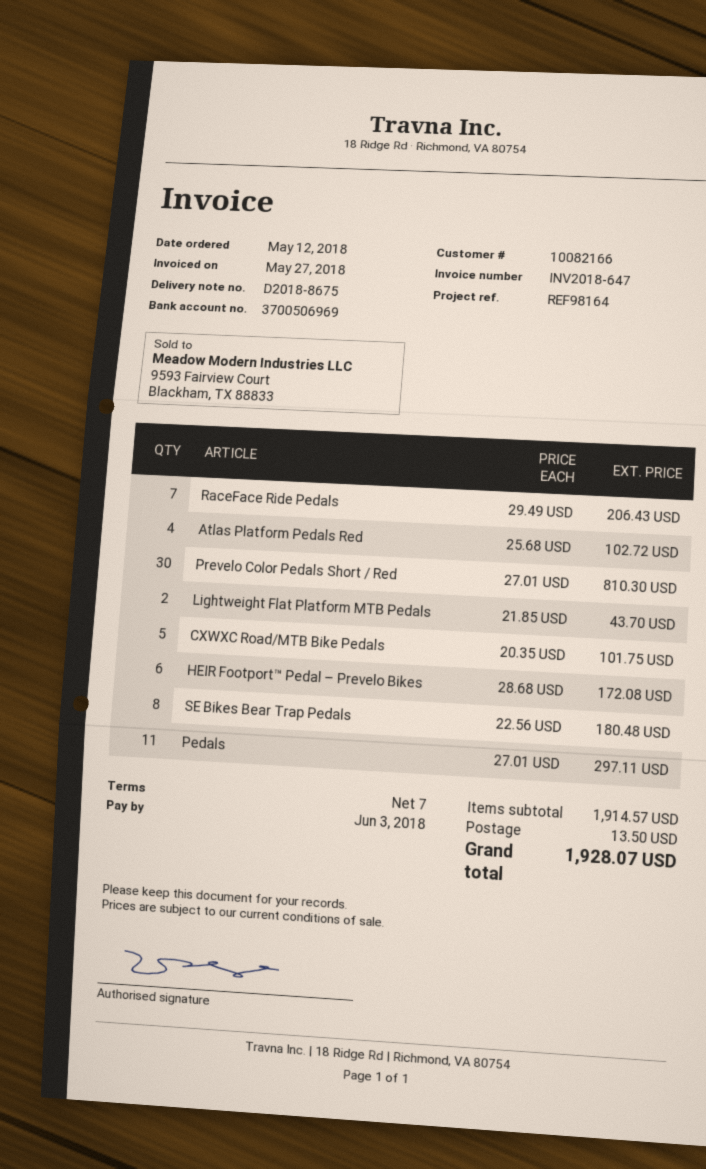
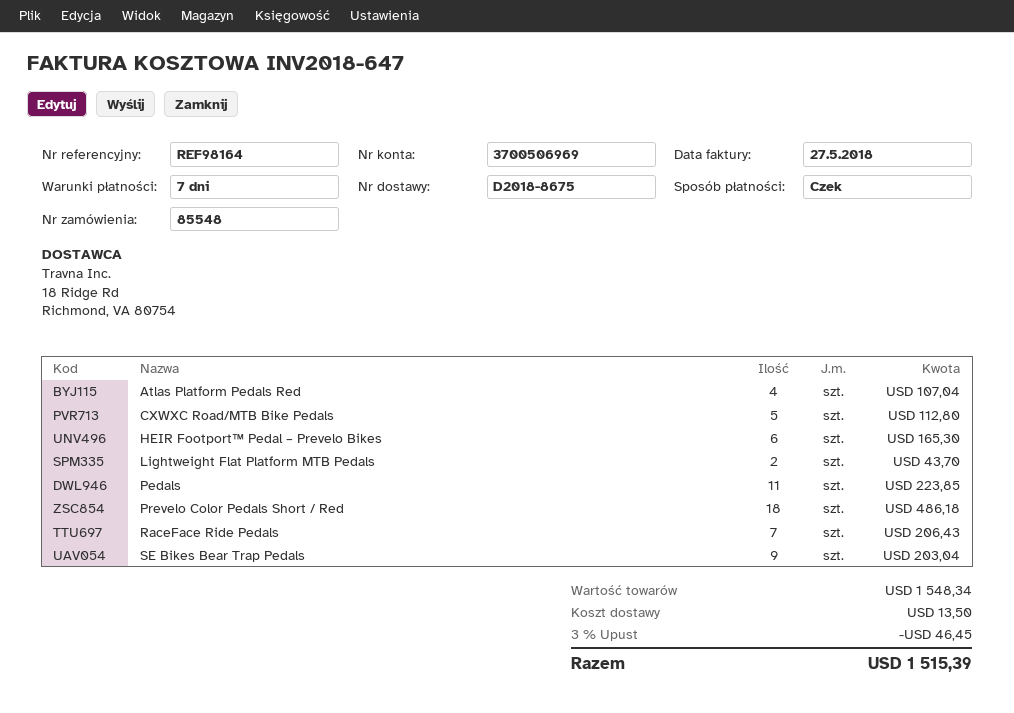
Atlas Platform Pedals Red: 4 for 102.72 -> 4 for 107.04
Prevelo Color Pedals Short / Red: 30 for 810.30 -> 18 for 486.18
CXWXC Road/MTB Bike Pedals: 5 for 101.75 -> 5 for 112.80
HEIR Footport™ Pedal – Prevelo Bikes: 6 for 172.08 -> 6 for 165.30
SE Bikes Bear Trap Pedals: 8 for 180.48 -> 9 for 203.04
Pedals: 11 for 297.11 -> 11 for 223.85
subtotal: 1914.57 -> 1548.34
discount: none -> 3% = 46.45
total: 1928.07 -> 1515.39

